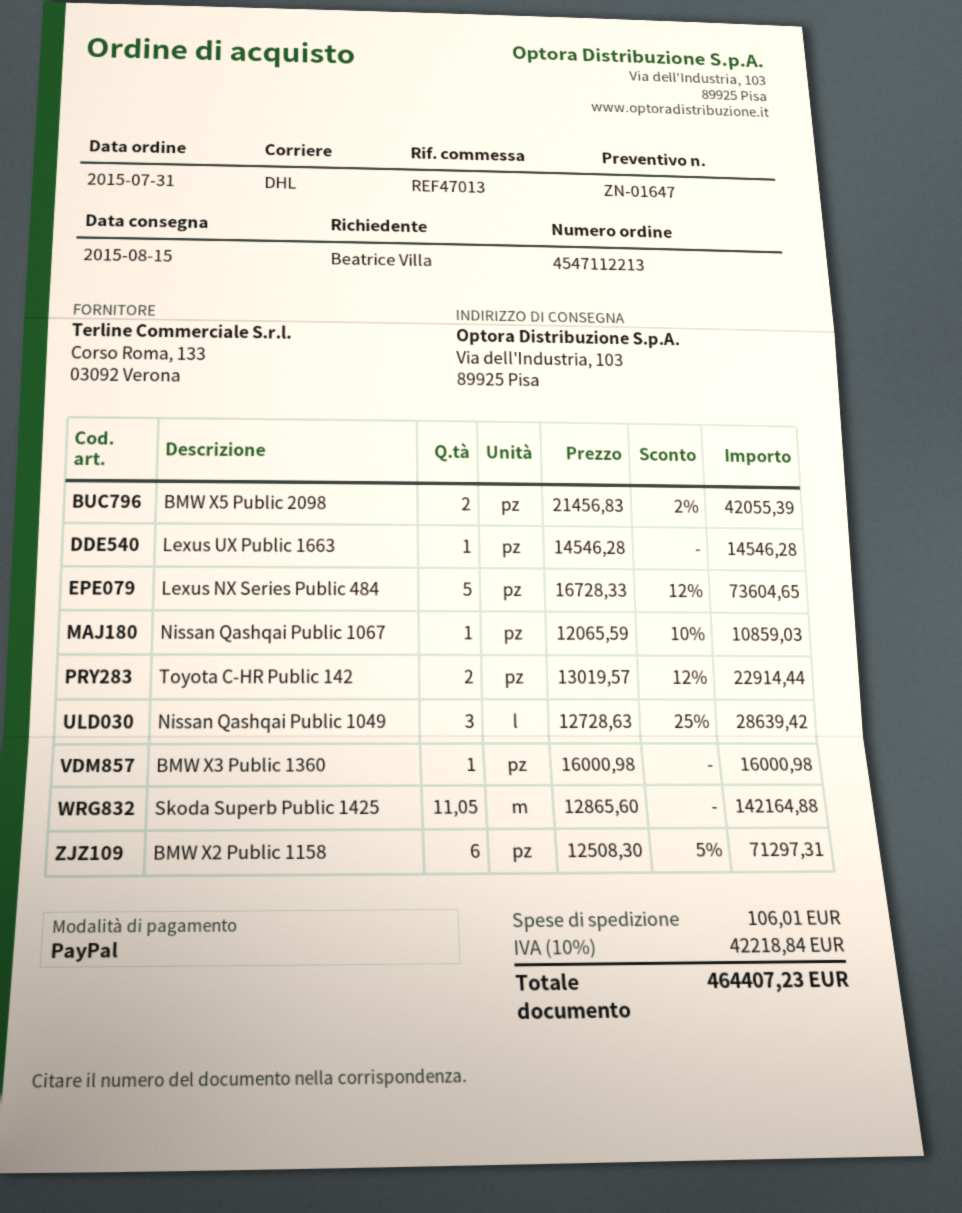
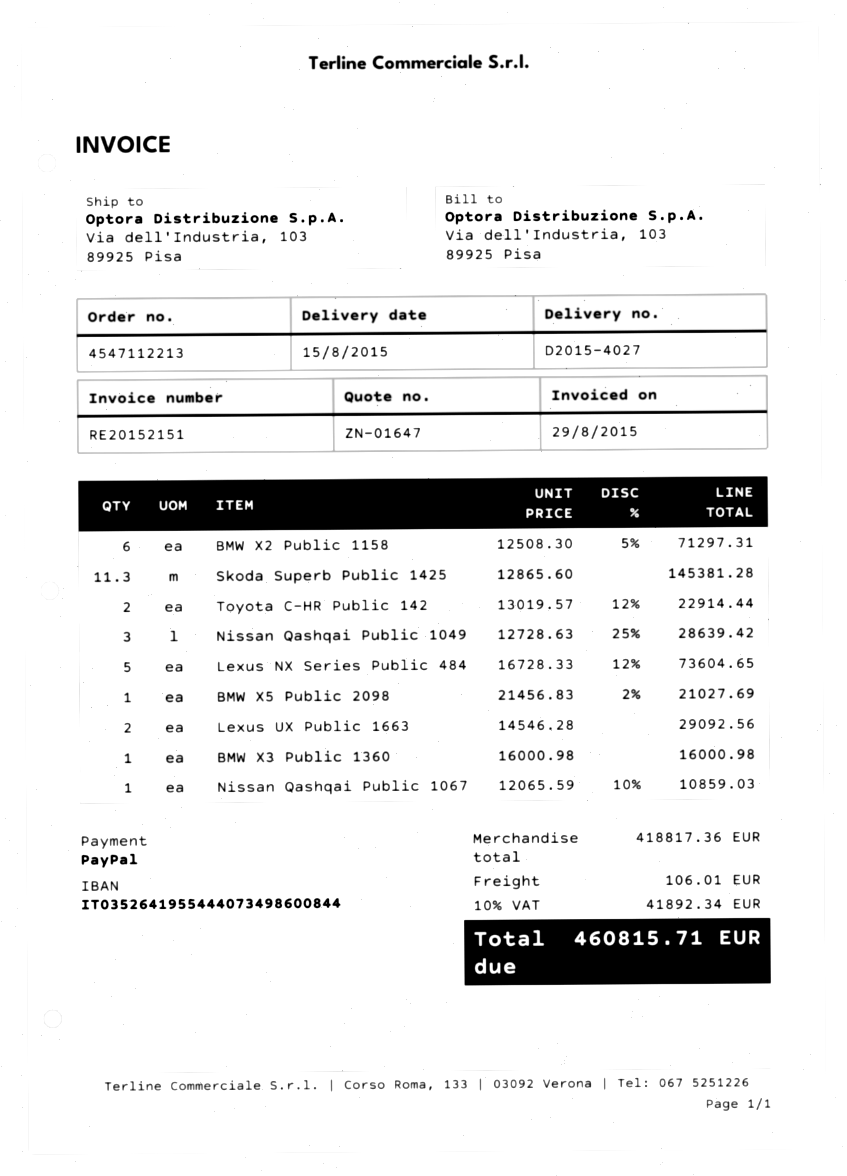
BMW X5 Public 2098: 2 x 21456.83 - 2% = 42055.39 -> 1 x 21456.83 - 2% = 21027.69
Lexus UX Public 1663: 1 x 14546.28 = 14546.28 -> 2 x 14546.28 = 29092.56
Skoda Superb Public 1425: 11.05 x 12865.60 = 142164.88 -> 11.3 x 12865.60 = 145381.28
tax: 10% = 42218.84 -> 10% = 41892.34
total: 464407.23 -> 460815.71

